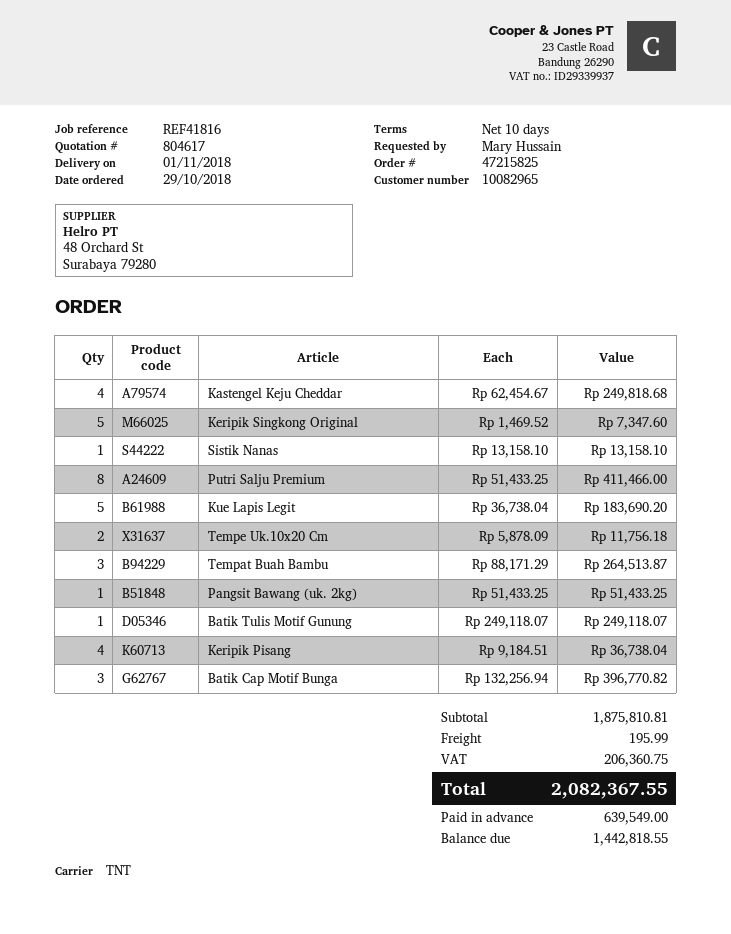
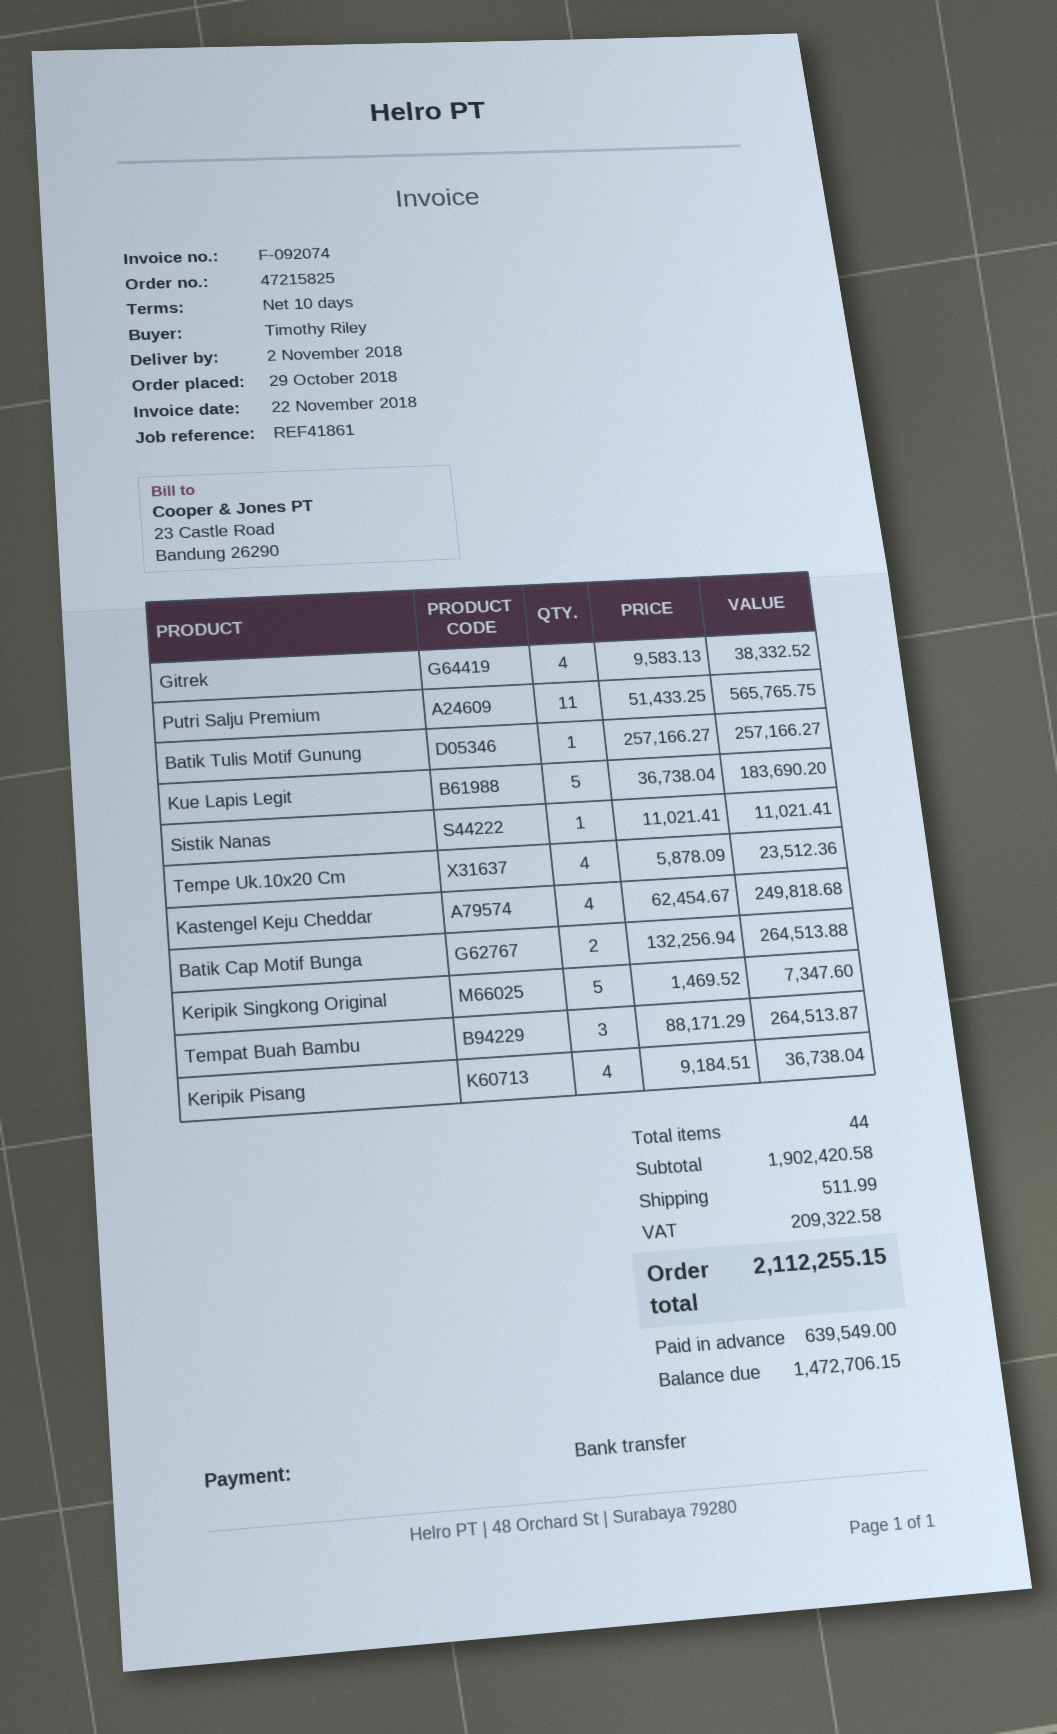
delivery date: 2018-11-01 -> 2018-11-02
reference: REF41816 -> REF41861
ordered by: Mary Hussain -> Timothy Riley
Sistik Nanas: 1 x 13158.10 = 13158.10 -> 1 x 11021.41 = 11021.41
Putri Salju Premium: 8 x 51433.25 = 411466.00 -> 11 x 51433.25 = 565765.75
Tempe Uk.10x20 Cm: 2 x 5878.09 = 11756.18 -> 4 x 5878.09 = 23512.36
Pangsit Bawang (uk. 2kg): 1 x 51433.25 = 51433.25 -> none
Batik Tulis Motif Gunung: 1 x 249118.07 = 249118.07 -> 1 x 257166.27 = 257166.27
Batik Cap Motif Bunga: 3 x 132256.94 = 396770.82 -> 2 x 132256.94 = 264513.88
Gitrek: none -> 4 x 9583.13 = 38332.52
subtotal: 1875810.81 -> 1902420.58
shipping: 195.99 -> 511.99
tax: 206360.75 -> 209322.58
total: 2082367.55 -> 2112255.15
balance: 1442818.55 -> 1472706.15

